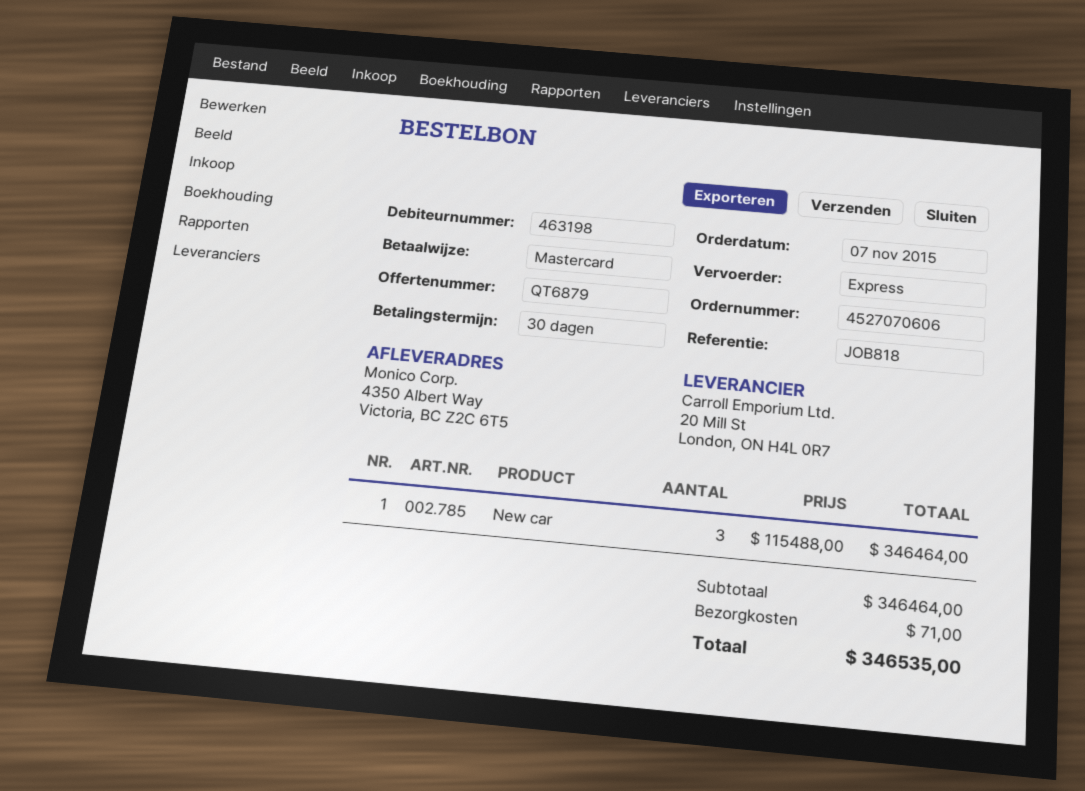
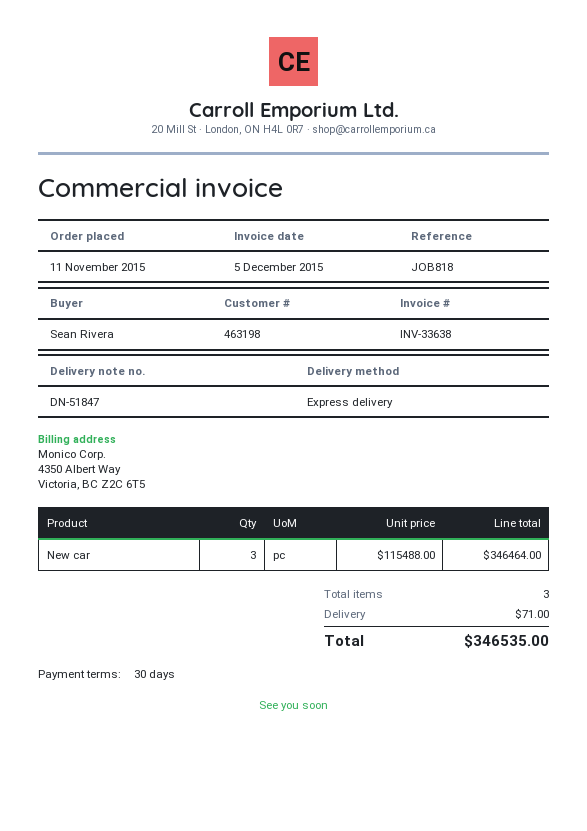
order date: 2015-11-07 -> 2015-11-11

